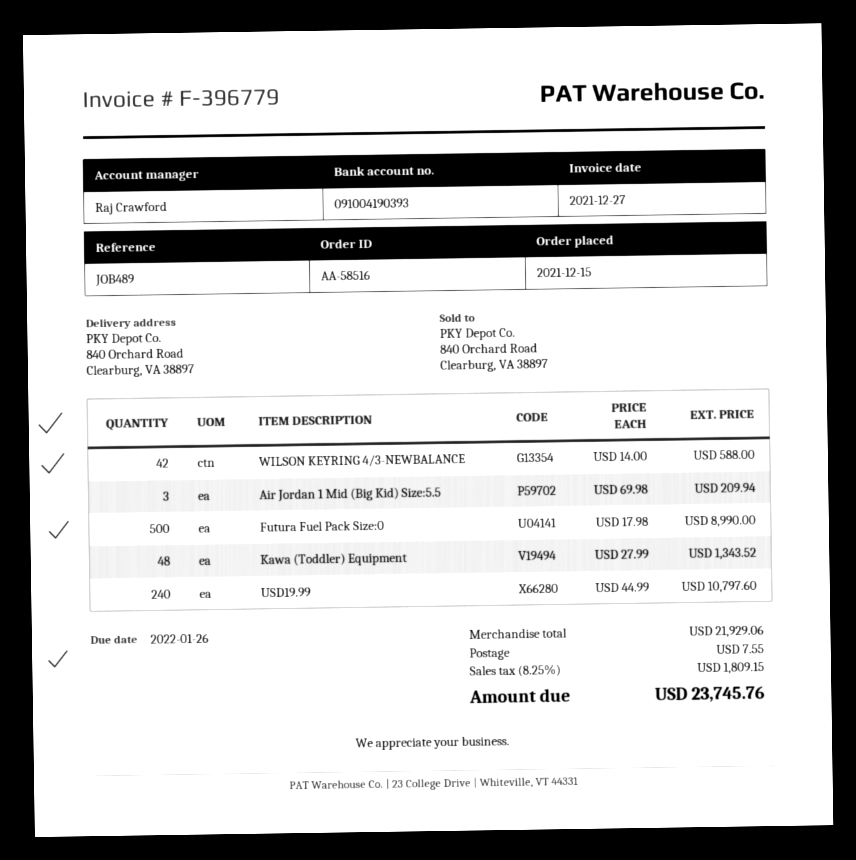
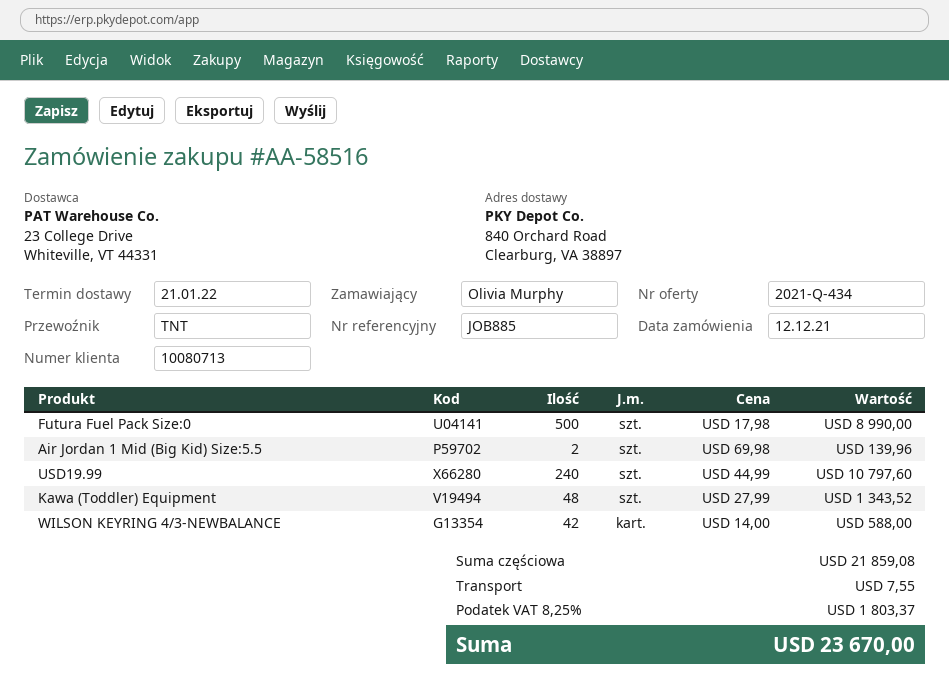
order date: 2021-12-15 -> 2021-12-12
reference: JOB489 -> JOB885
Air Jordan 1 Mid (Big Kid) Size:5.5: 3 x 69.98 = 209.94 -> 2 x 69.98 = 139.96
subtotal: 21929.06 -> 21859.08
tax: 8.25% = 1809.15 -> 8.25% = 1803.37
total: 23745.76 -> 23670.00

